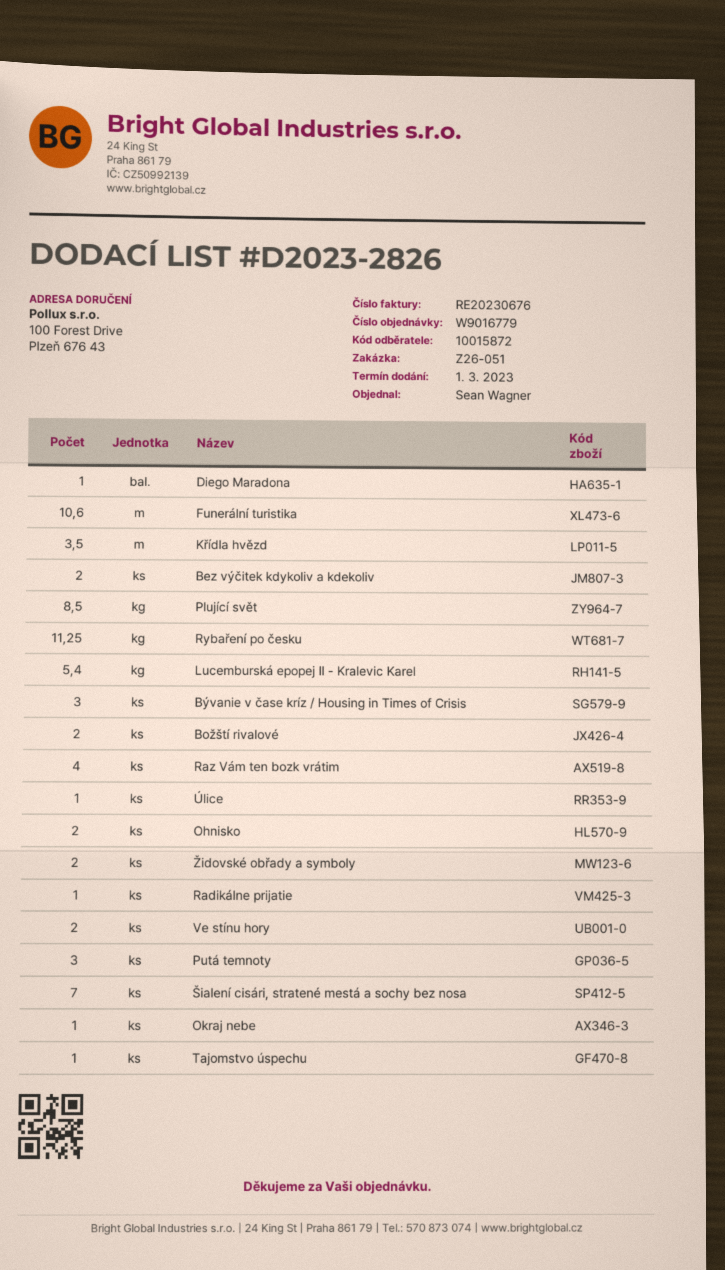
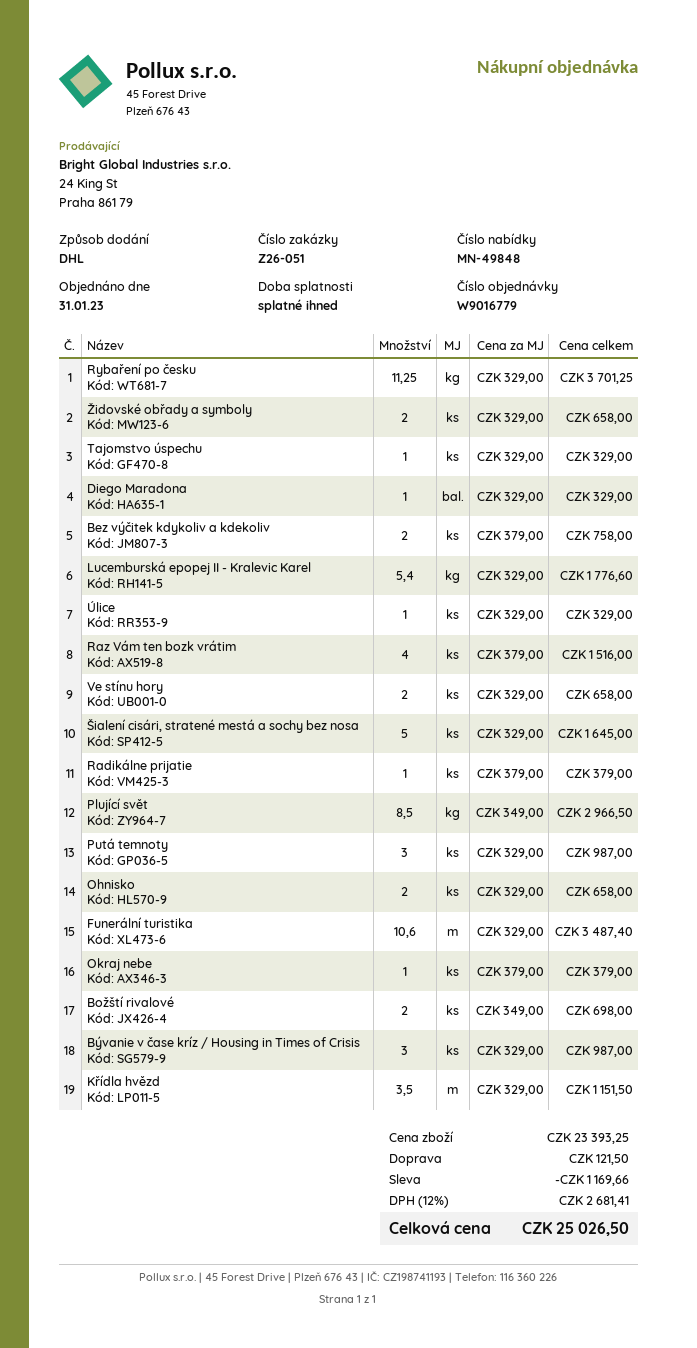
Šialení cisári, stratené mestá a sochy bez nosa: 7 -> 5

